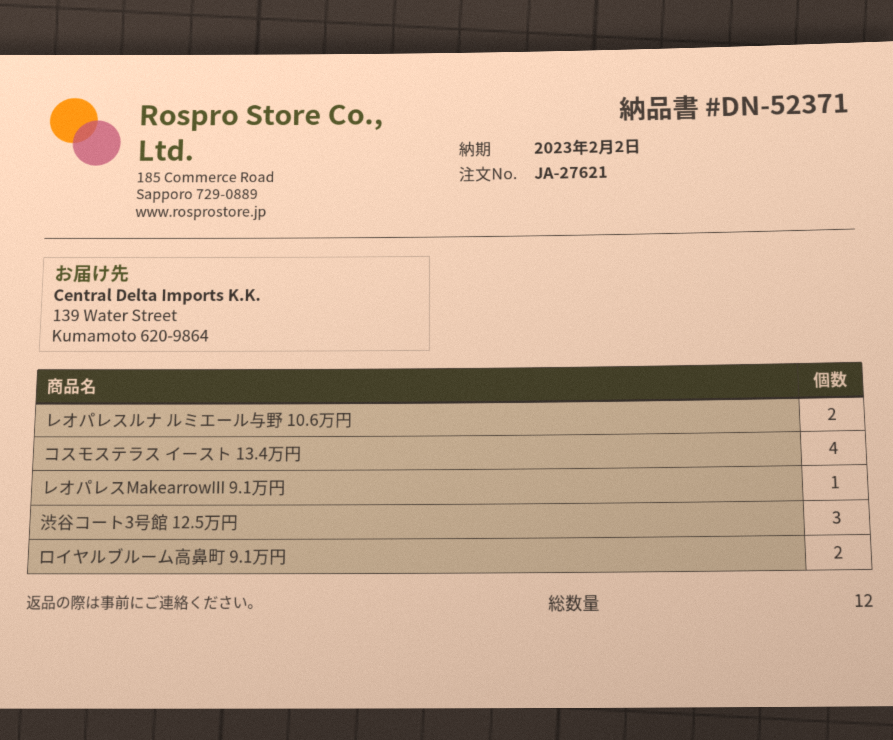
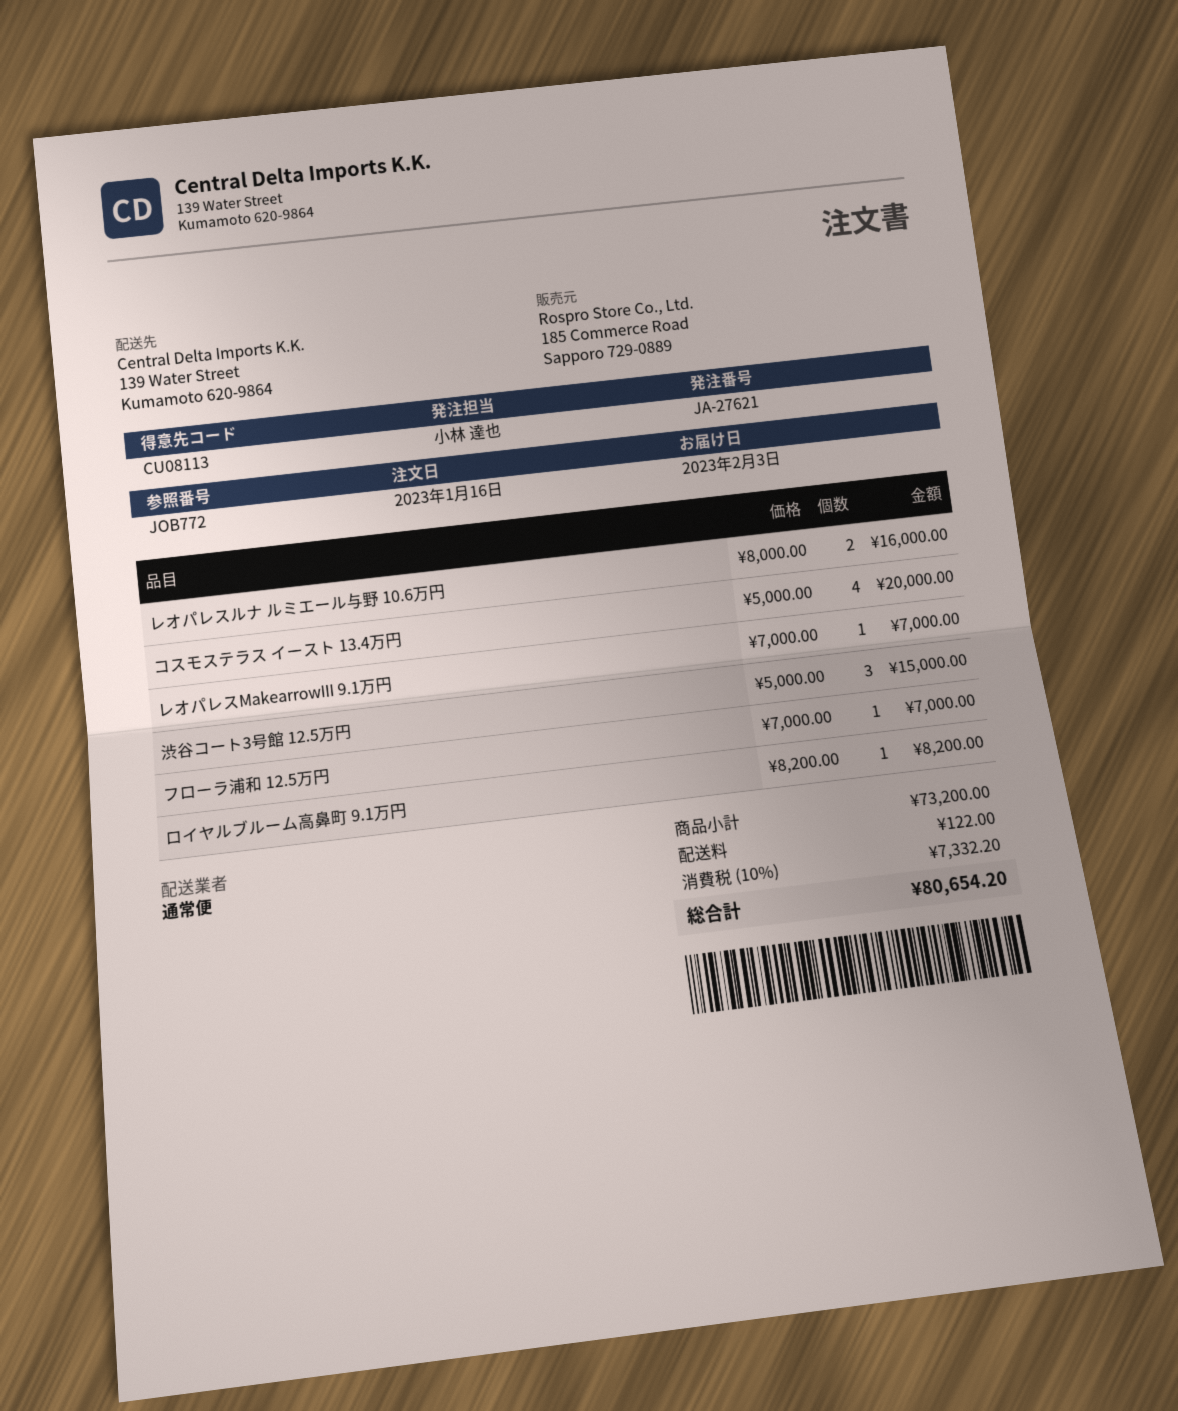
delivery date: 2023-02-02 -> 2023-02-03
ロイヤルブルーム高鼻町 9.1万円: 2 -> 1
フローラ浦和 12.5万円: none -> 1

